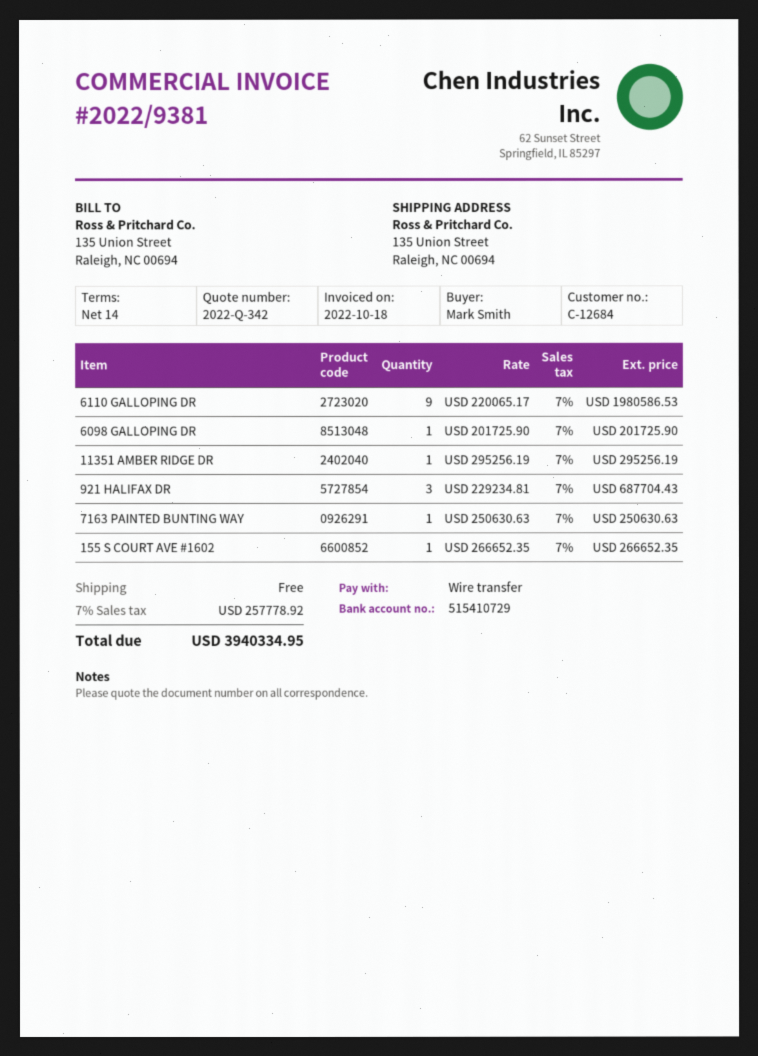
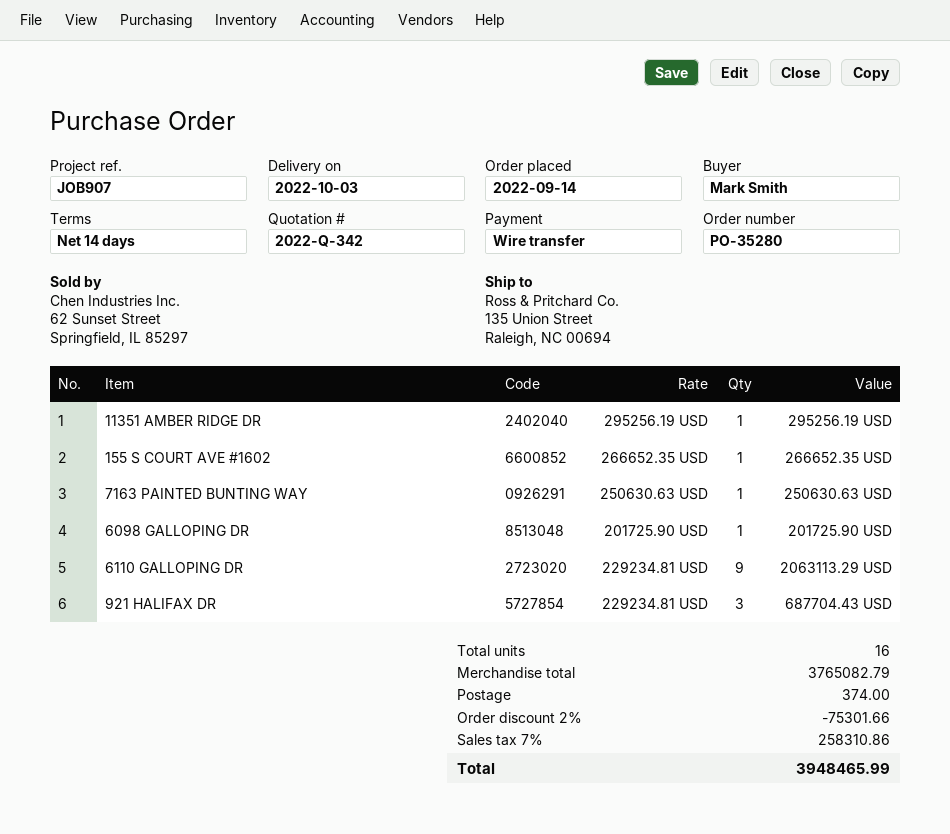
6110 GALLOPING DR: 9 x 220065.17 = 1980586.53 -> 9 x 229234.81 = 2063113.29
discount: none -> 2% = 75301.66
shipping: 0.00 -> 374.00
tax: 7% = 257778.92 -> 7% = 258310.86
total: 3940334.95 -> 3948465.99

